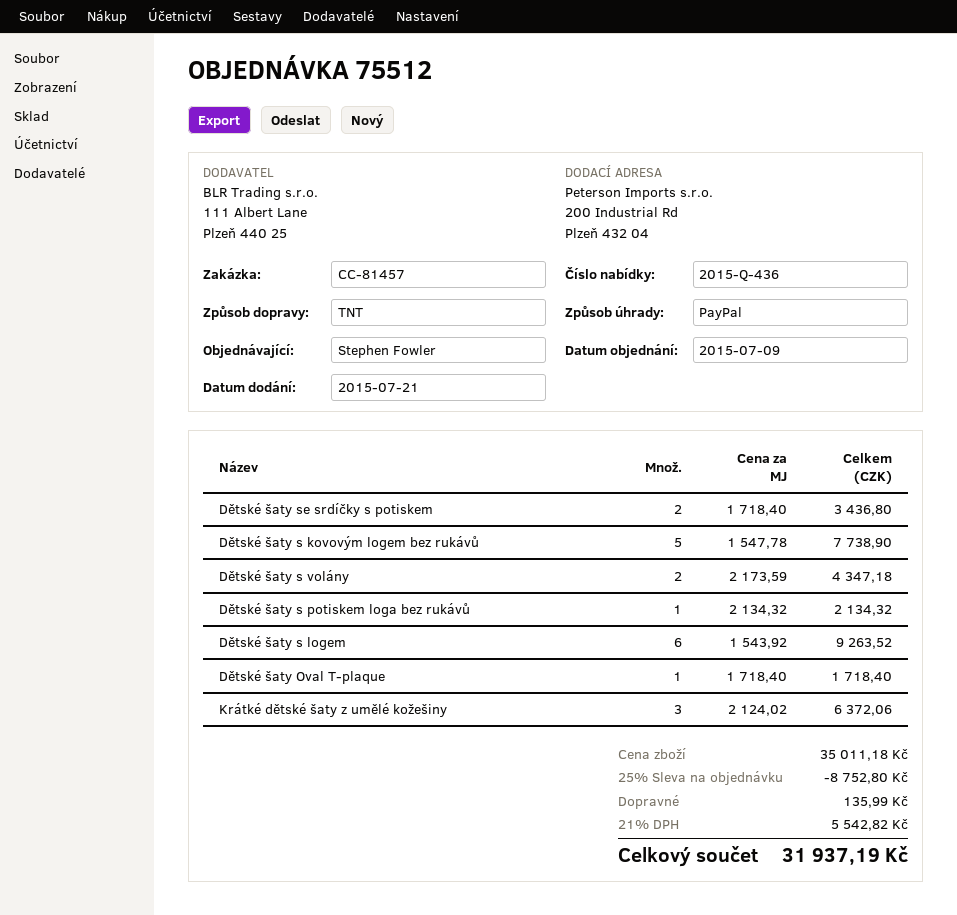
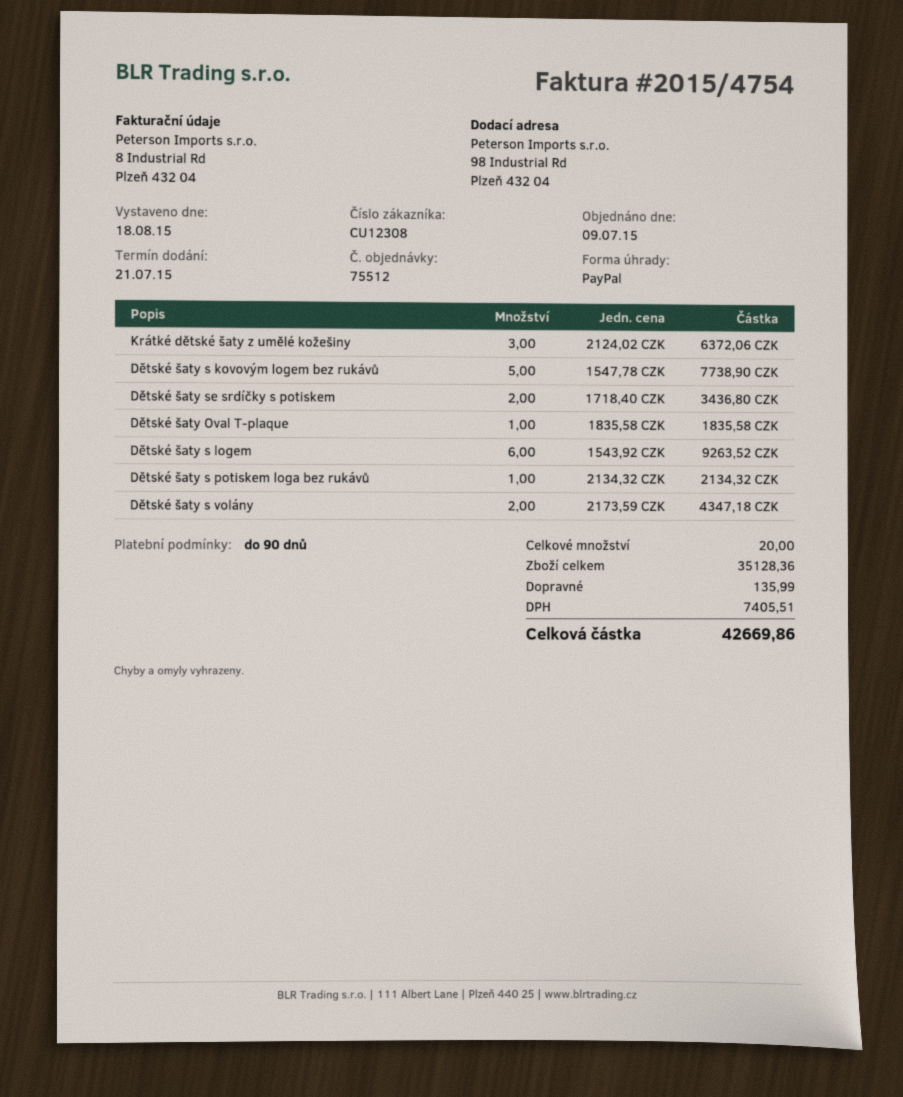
ship to: 200 Industrial Rd, Plzeň 432 04 -> 98 Industrial Rd, Plzeň 432 04
Dětské šaty Oval T-plaque: 1 x 1718.40 = 1718.40 -> 1 x 1835.58 = 1835.58
subtotal: 35011.18 -> 35128.36
discount: 25% = 8752.80 -> none
tax: 5542.82 -> 7405.51
total: 31937.19 -> 42669.86

